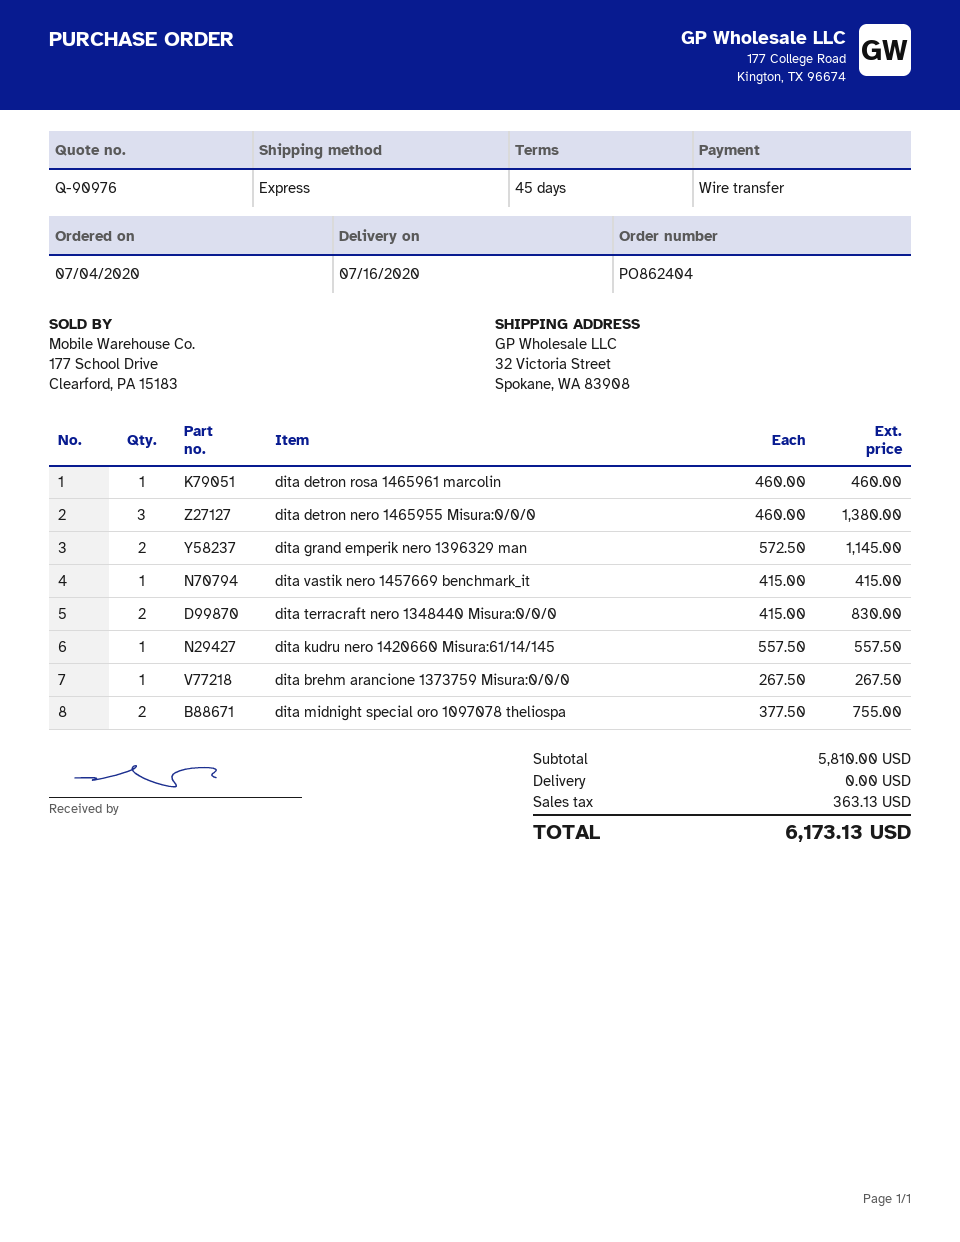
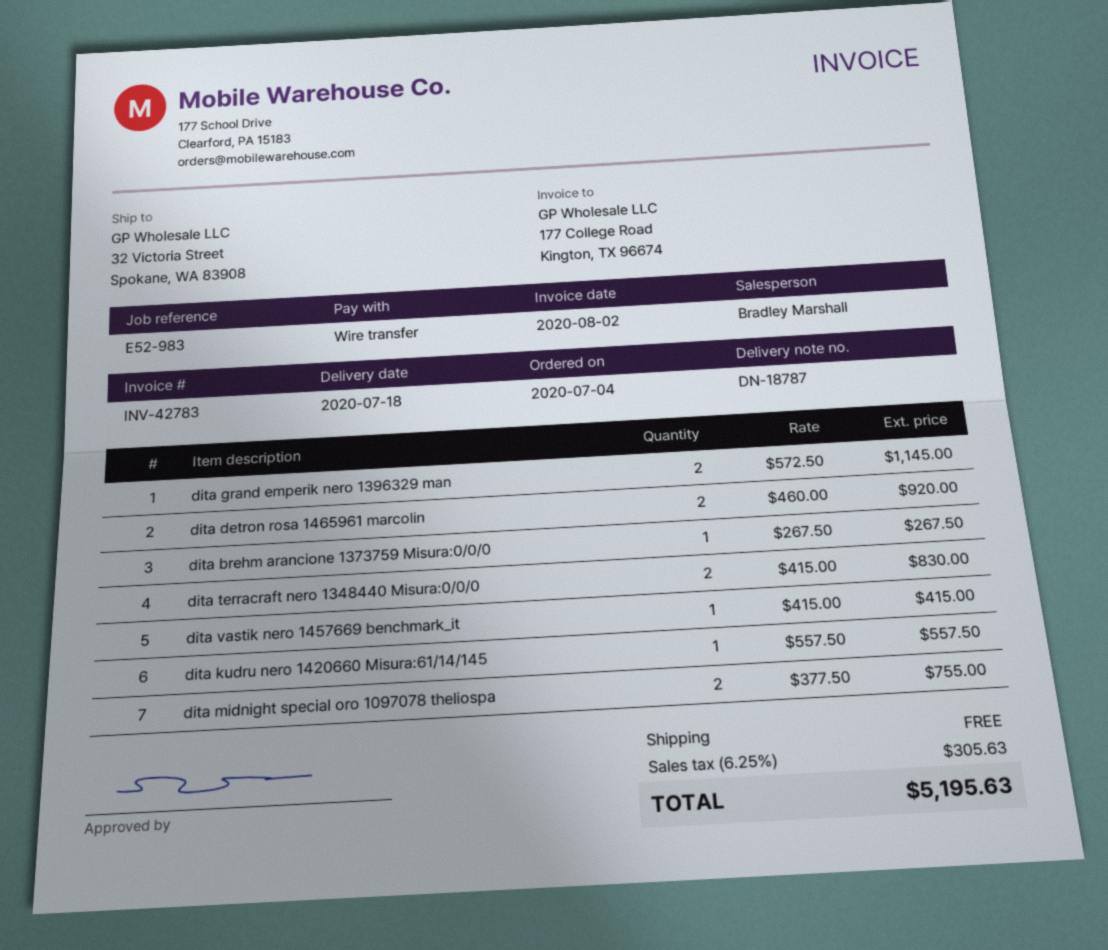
delivery date: 2020-07-16 -> 2020-07-18
dita detron rosa 1465961 marcolin: 1 x 460.00 = 460.00 -> 2 x 460.00 = 920.00
dita detron nero 1465955 Misura:0/0/0: 3 x 460.00 = 1380.00 -> none
tax: 363.13 -> 305.63
total: 6173.13 -> 5195.63

